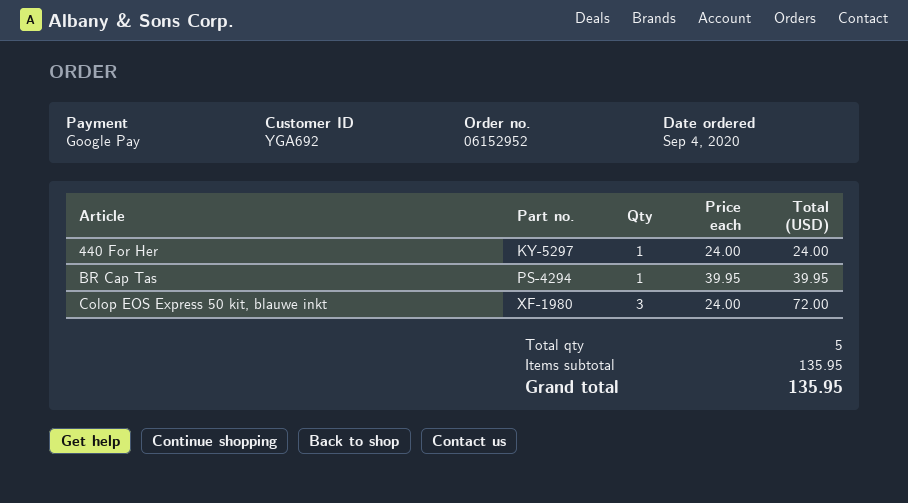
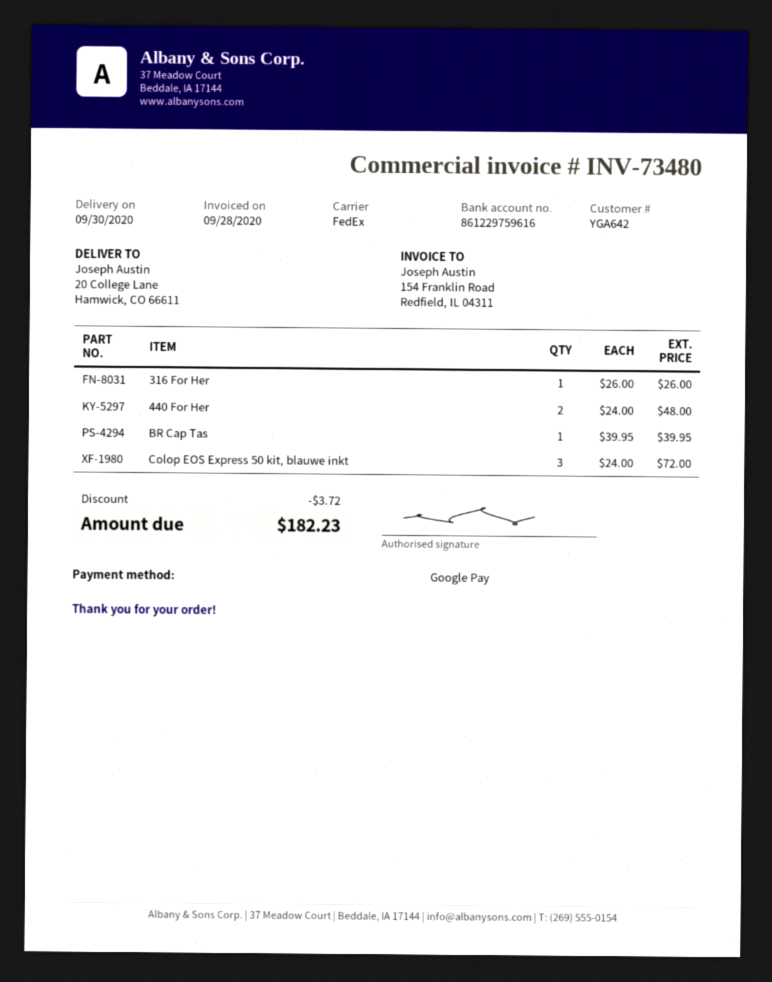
customer number: YGA692 -> YGA642
440 For Her: 1 x 24.00 = 24.00 -> 2 x 24.00 = 48.00
316 For Her: none -> 1 x 26.00 = 26.00
discount: none -> 3.72
total: 135.95 -> 182.23

